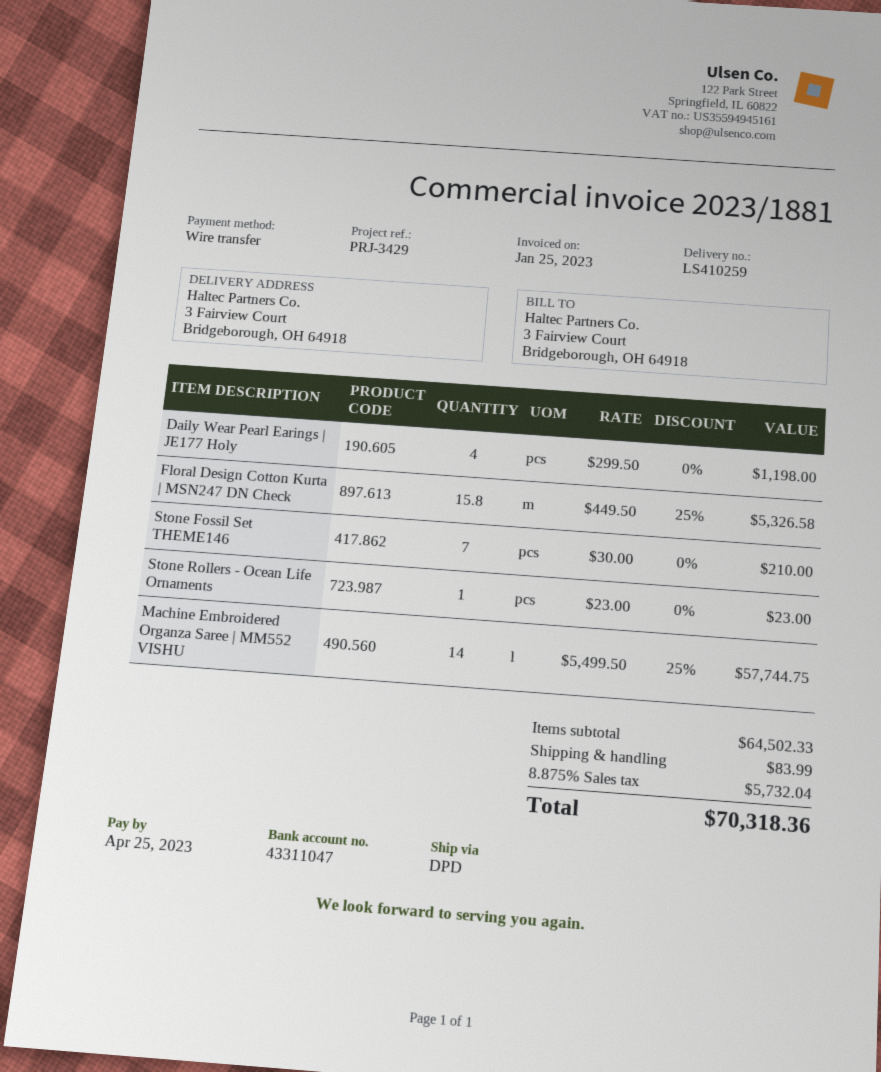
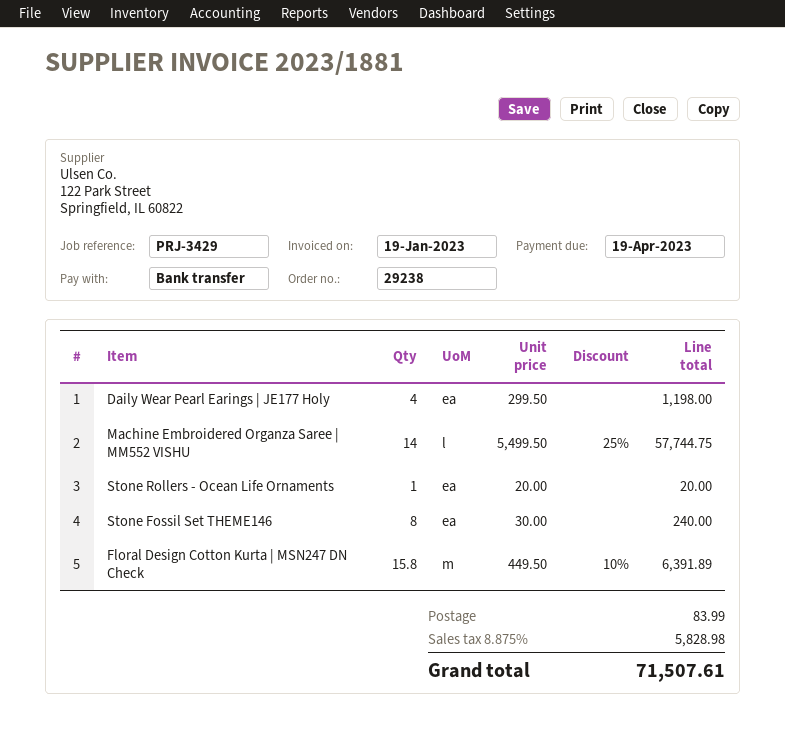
invoice date: 2023-01-25 -> 2023-01-19
due date: 2023-04-25 -> 2023-04-19
Floral Design Cotton Kurta | MSN247 DN Check: 15.8 x 449.50 - 25% = 5326.58 -> 15.8 x 449.50 - 10% = 6391.89
Stone Fossil Set THEME146: 7 x 30.00 = 210.00 -> 8 x 30.00 = 240.00
Stone Rollers - Ocean Life Ornaments: 1 x 23.00 = 23.00 -> 1 x 20.00 = 20.00
tax: 8.875% = 5732.04 -> 8.875% = 5828.98
total: 70318.36 -> 71507.61

